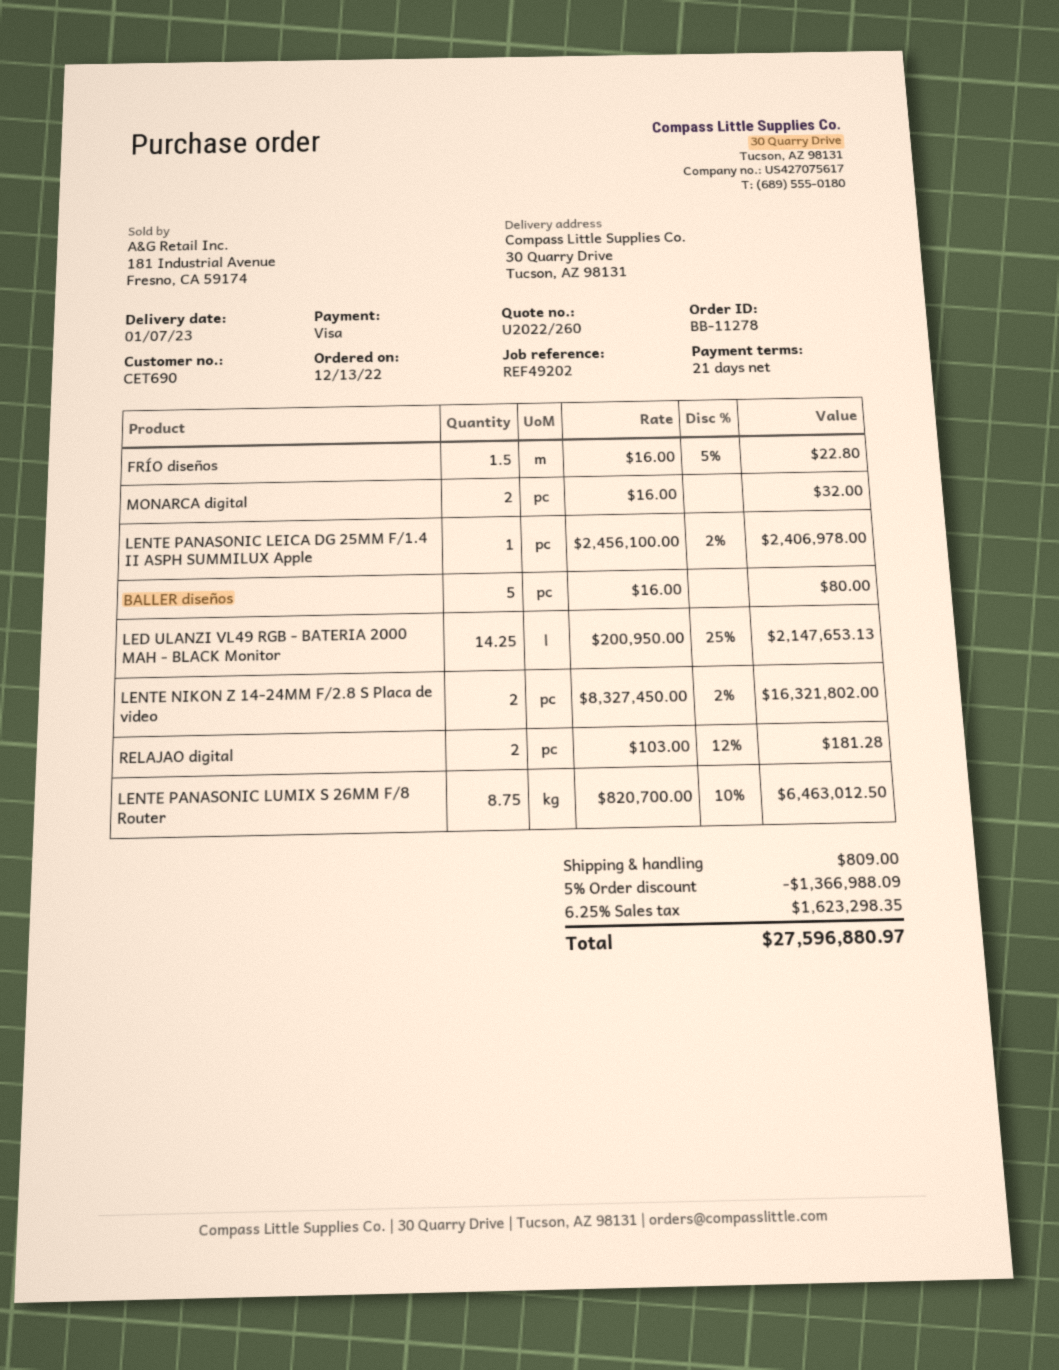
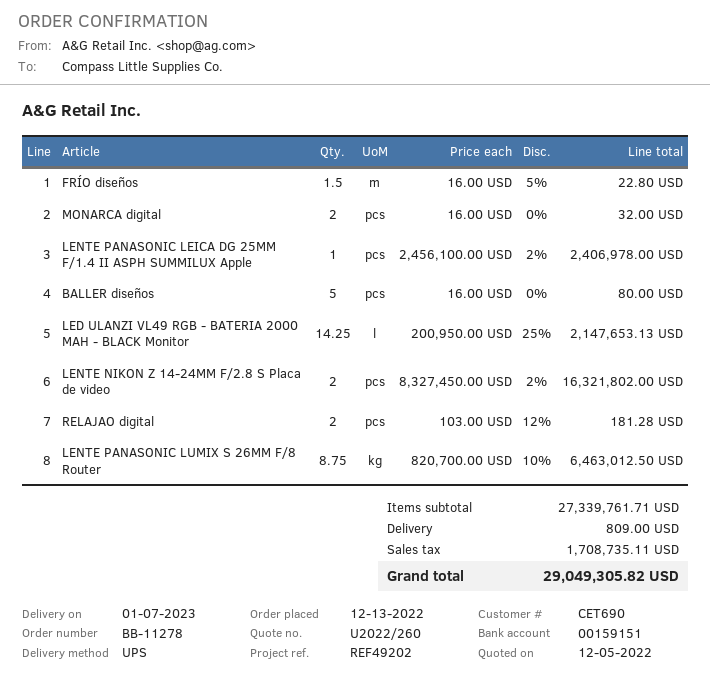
discount: 5% = 1366988.09 -> none
tax: 1623298.35 -> 1708735.11
total: 27596880.97 -> 29049305.82

